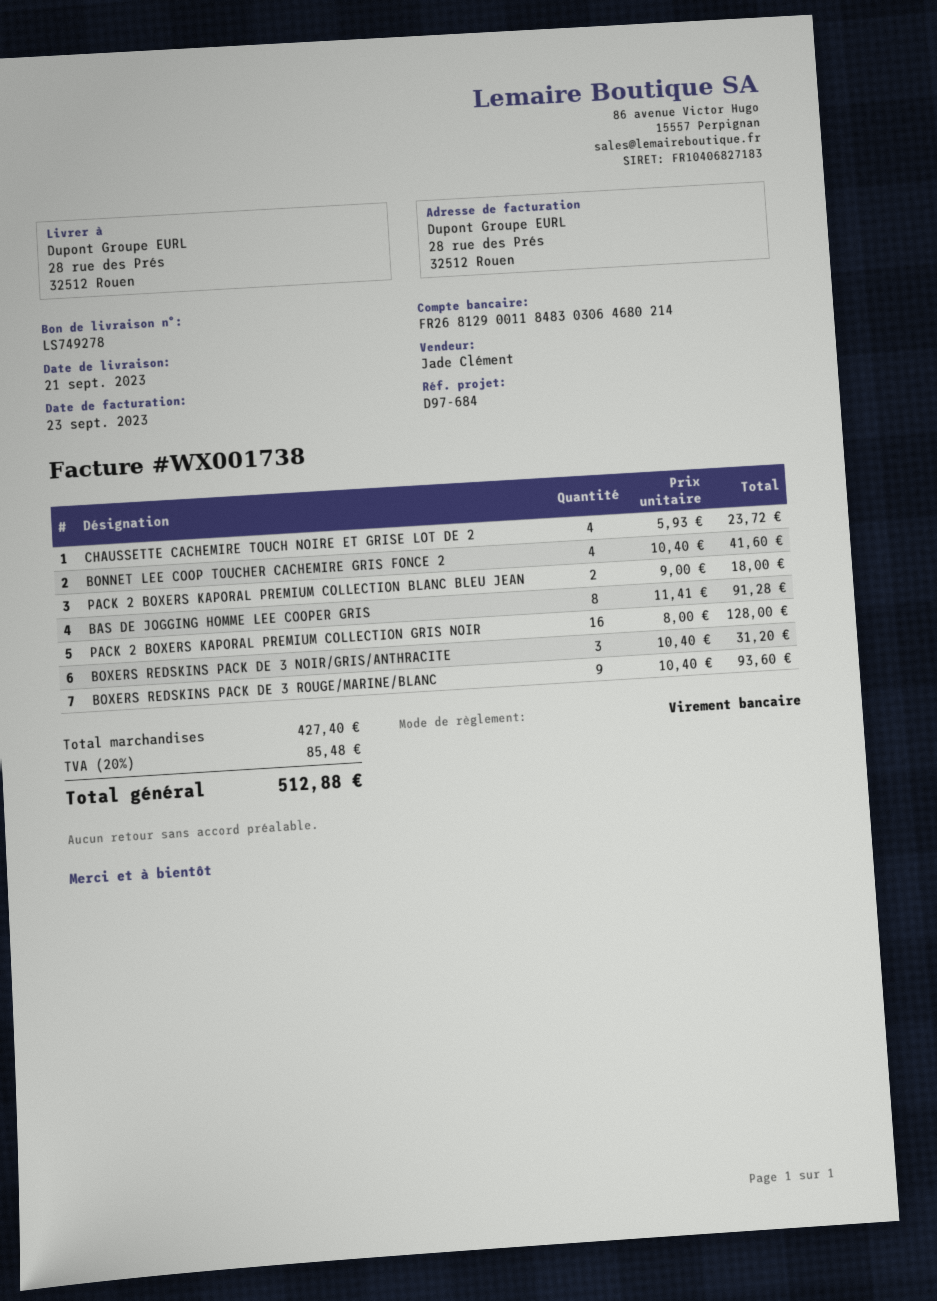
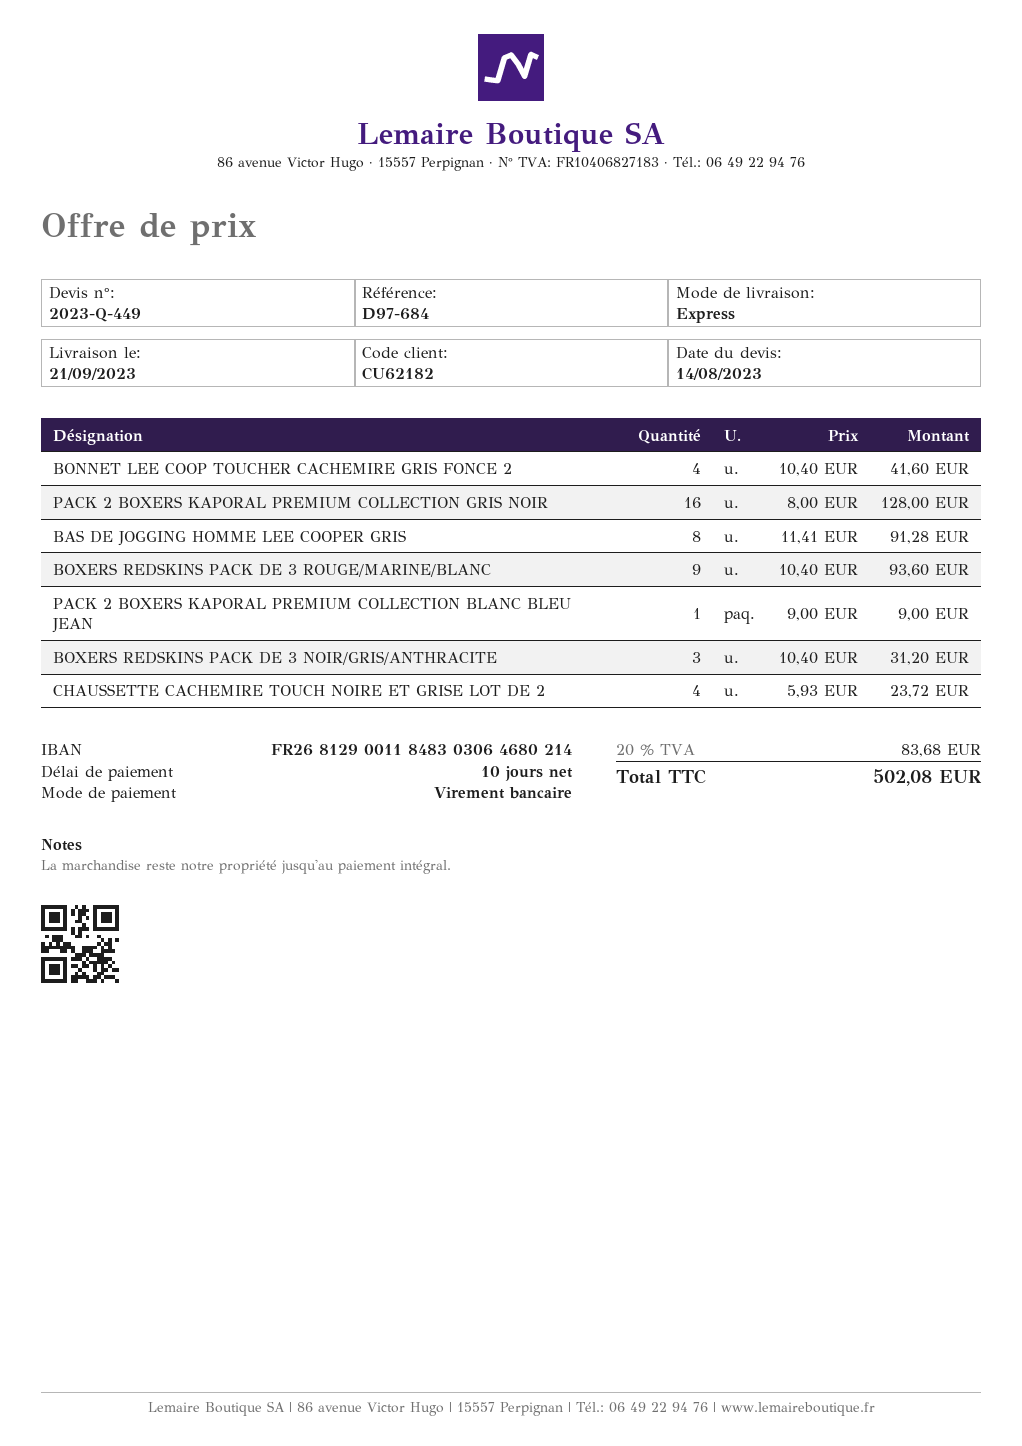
PACK 2 BOXERS KAPORAL PREMIUM COLLECTION BLANC BLEU JEAN: 2 x 9.00 = 18.00 -> 1 x 9.00 = 9.00
tax: 20% = 85.48 -> 20% = 83.68
total: 512.88 -> 502.08

